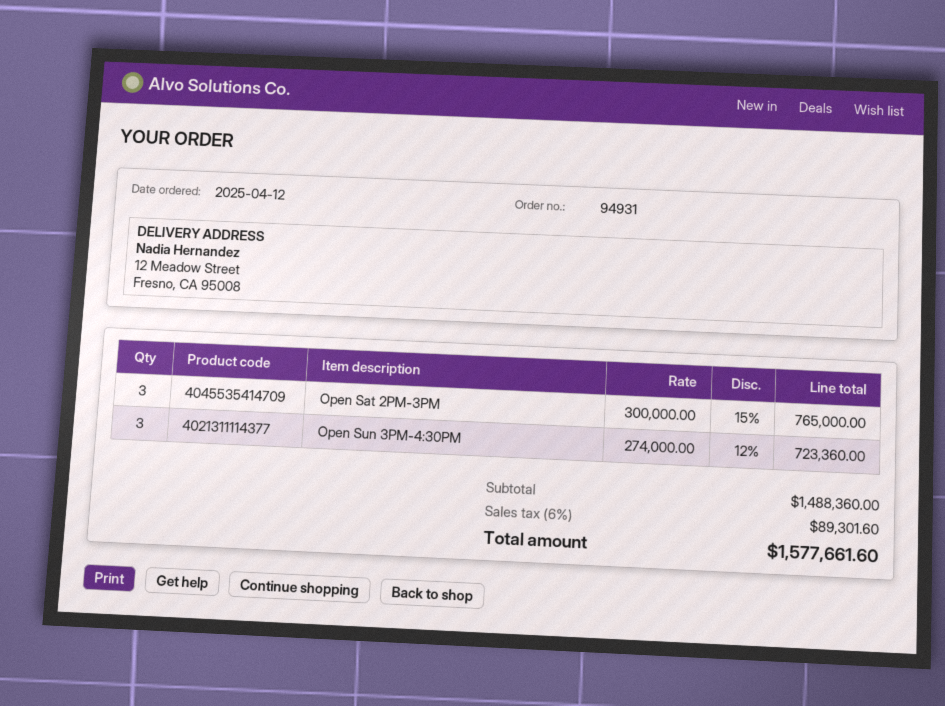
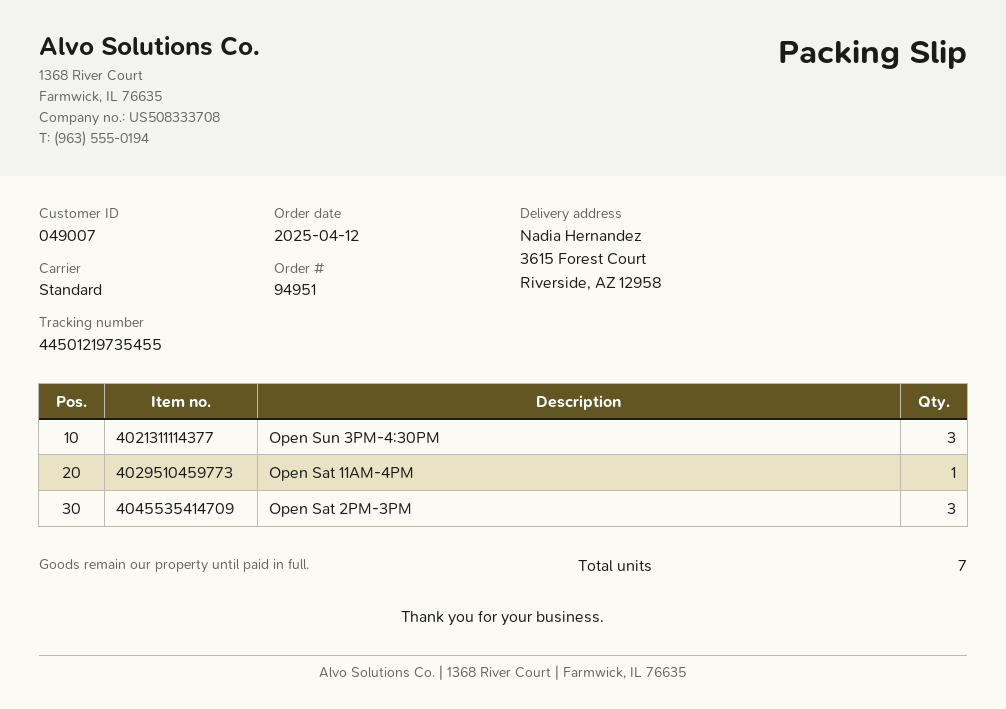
order number: 94931 -> 94951
ship to: 12 Meadow Street, Fresno, CA 95008 -> 3615 Forest Court, Riverside, AZ 12958
Open Sat 11AM-4PM: none -> 1

